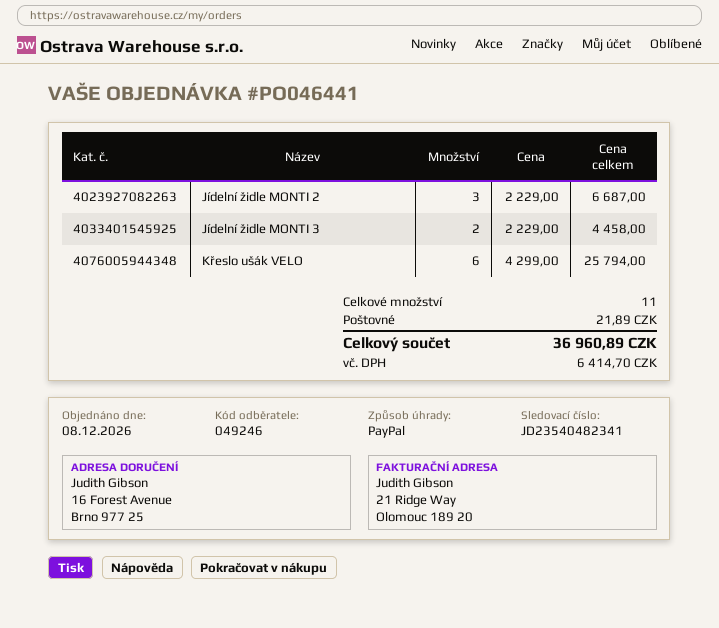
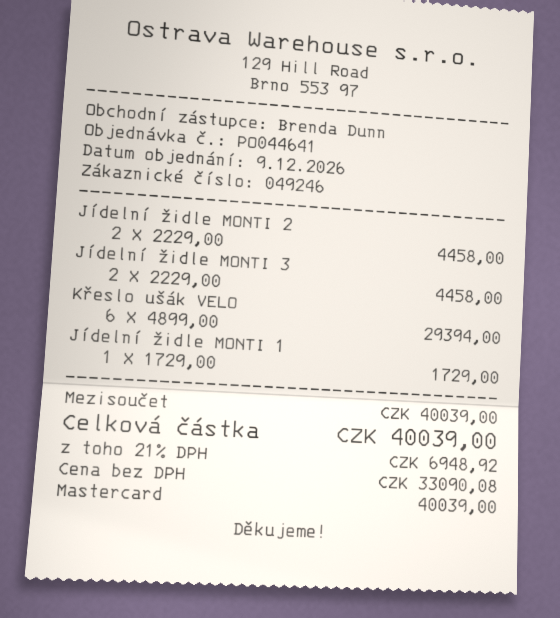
order number: PO046441 -> PO044641
order date: 2026-12-08 -> 2026-12-09
payment method: PayPal -> Mastercard
Jídelní židle MONTI 2: 3 x 2229.00 = 6687.00 -> 2 x 2229.00 = 4458.00
Křeslo ušák VELO: 6 x 4299.00 = 25794.00 -> 6 x 4899.00 = 29394.00
Jídelní židle MONTI 1: none -> 1 x 1729.00 = 1729.00
shipping: 21.89 -> none
tax: 6414.70 -> 6948.92
total: 36960.89 -> 40039.00

